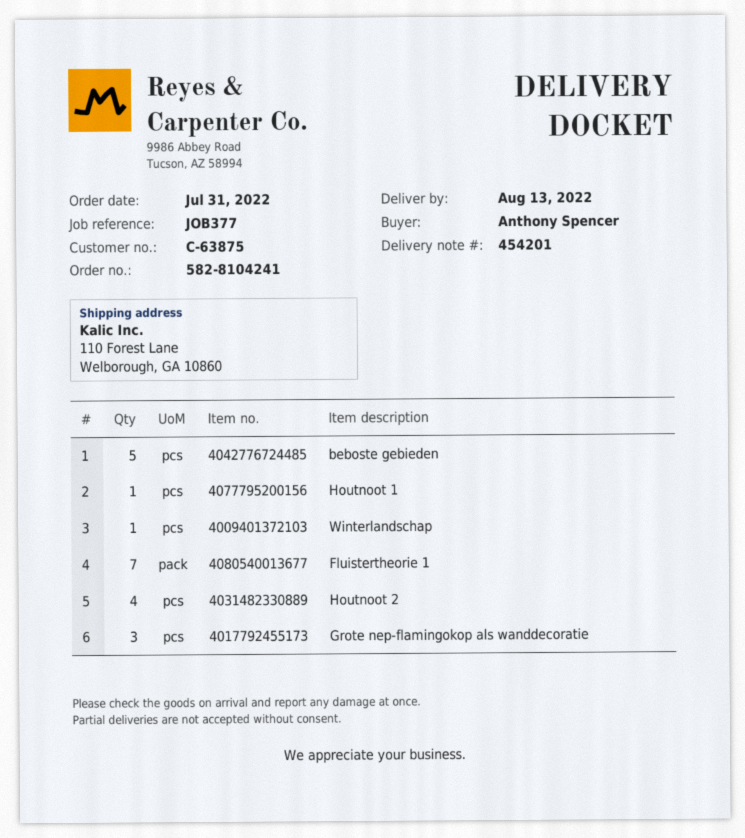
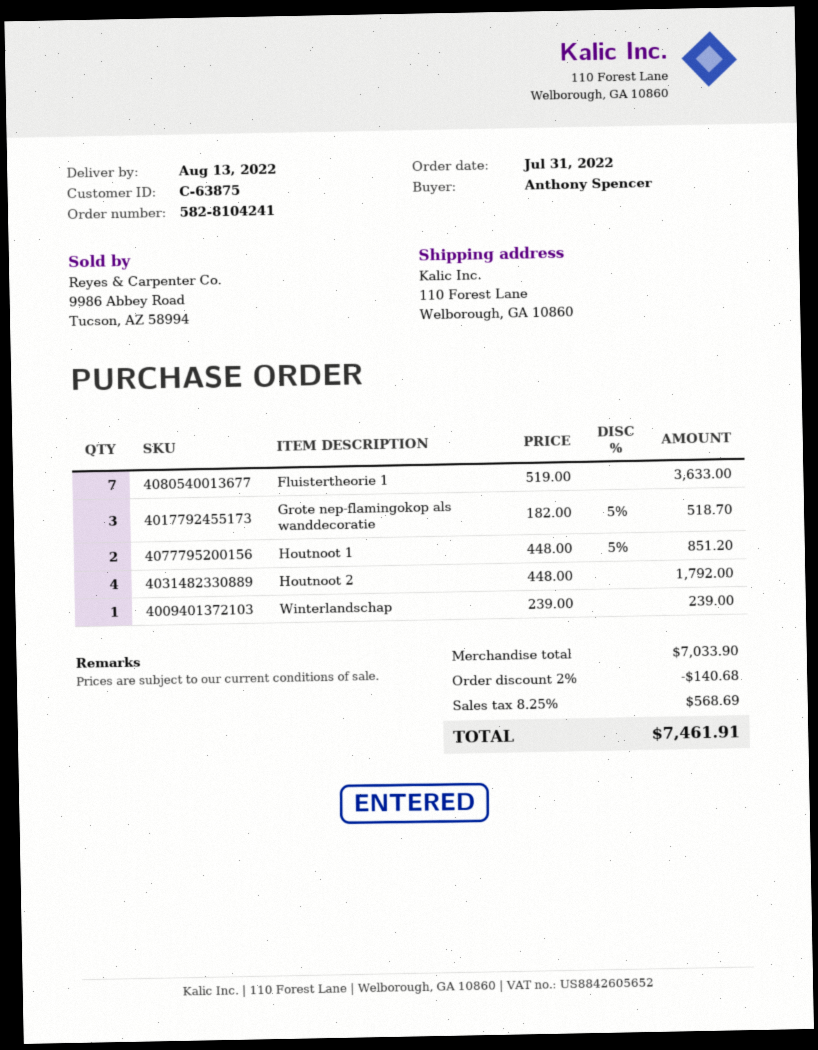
beboste gebieden: 5 -> none
Houtnoot 1: 1 -> 2

